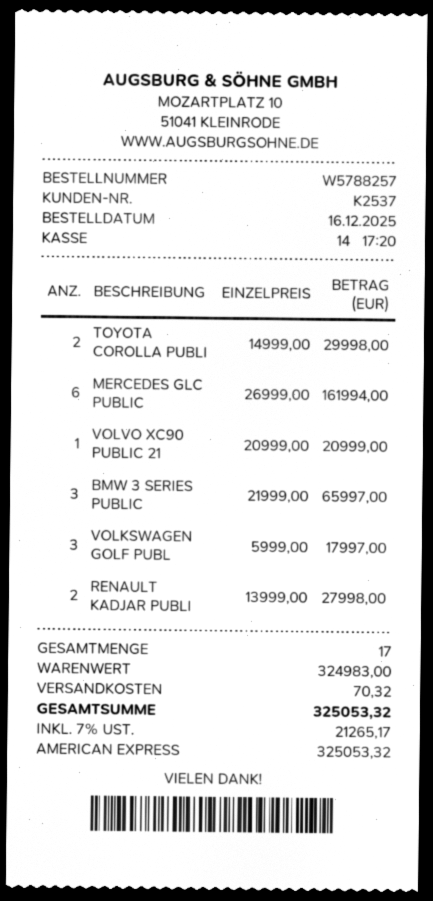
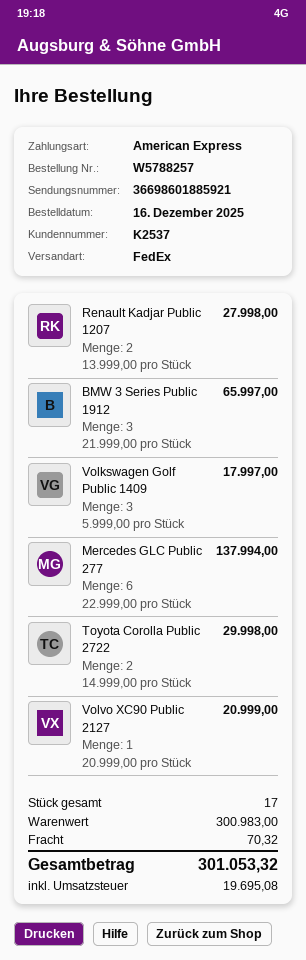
MERCEDES GLC PUBLIC: 6 x 26999.00 = 161994.00 -> 6 x 22999.00 = 137994.00
subtotal: 324983.00 -> 300983.00
tax: 21265.17 -> 19695.08
total: 325053.32 -> 301053.32

